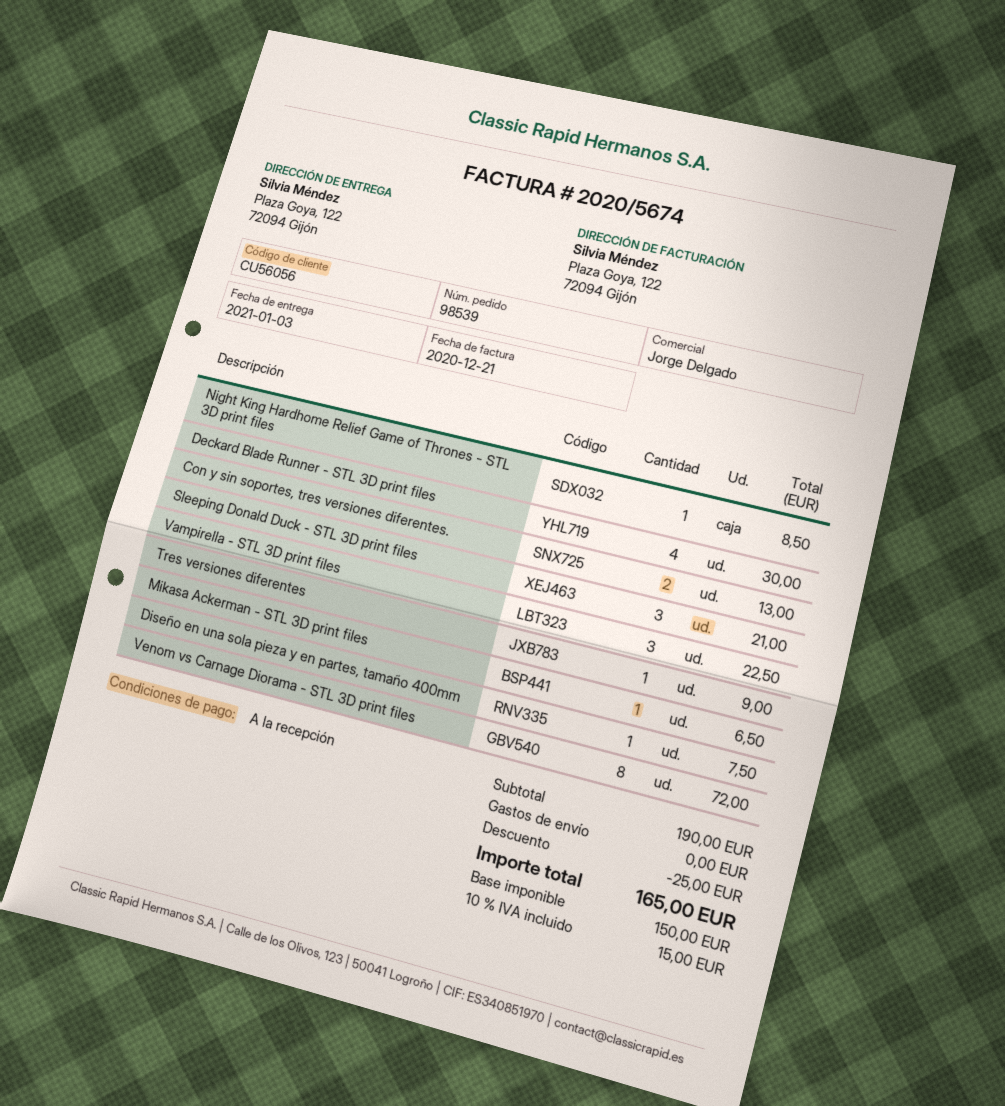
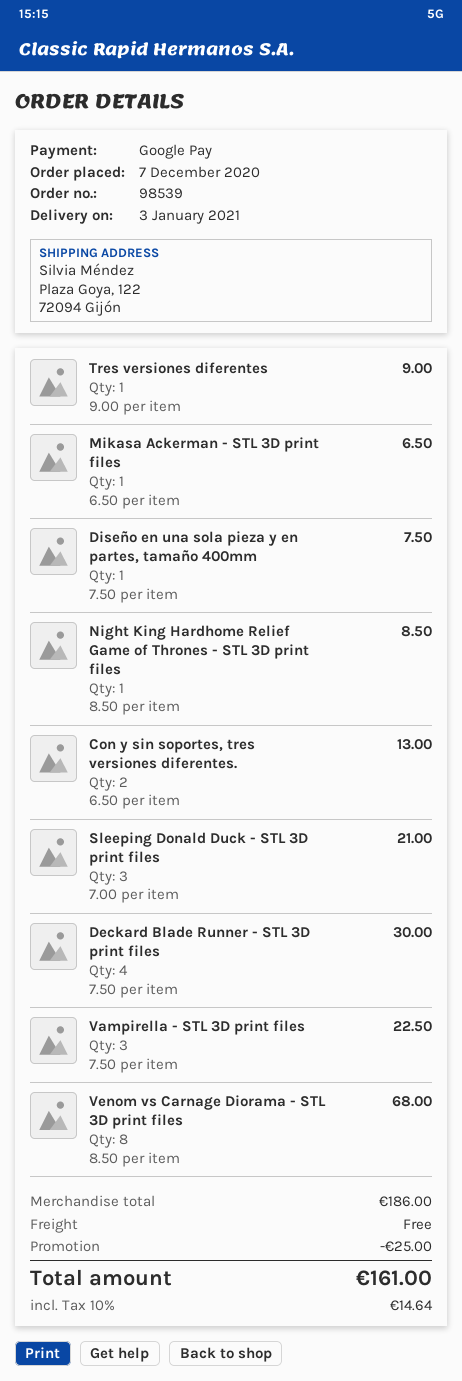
Venom vs Carnage Diorama - STL 3D print files: 8 for 72.00 -> 8 for 68.00
subtotal: 190.00 -> 186.00
tax: 10% = 15.00 -> 10% = 14.64
total: 165.00 -> 161.00

